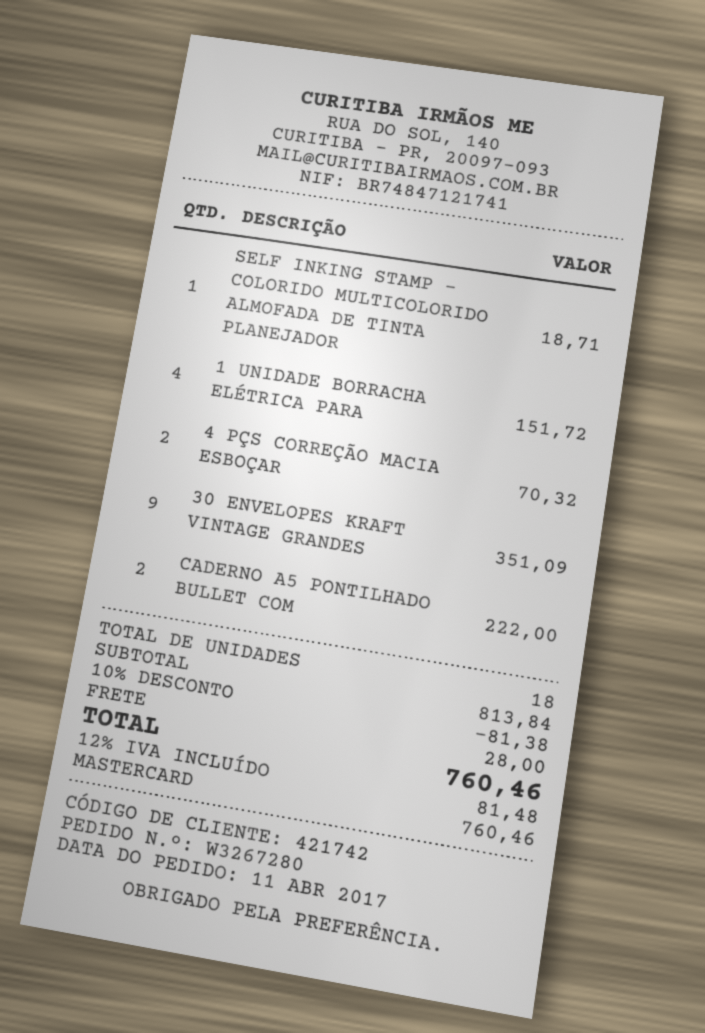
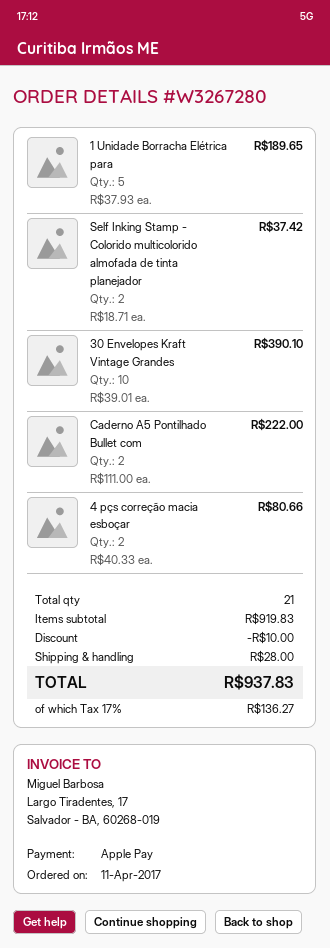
payment method: Mastercard -> Apple Pay
SELF INKING STAMP - COLORIDO MULTICOLORIDO ALMOFADA DE TINTA PLANEJADOR: 1 for 18.71 -> 2 for 37.42
1 UNIDADE BORRACHA ELÉTRICA PARA: 4 for 151.72 -> 5 for 189.65
4 PÇS CORREÇÃO MACIA ESBOÇAR: 2 for 70.32 -> 2 for 80.66
30 ENVELOPES KRAFT VINTAGE GRANDES: 9 for 351.09 -> 10 for 390.10
total quantity: 18 -> 21
subtotal: 813.84 -> 919.83
discount: 81.38 -> 10.00
tax: 12% = 81.48 -> 17% = 136.27
total: 760.46 -> 937.83

